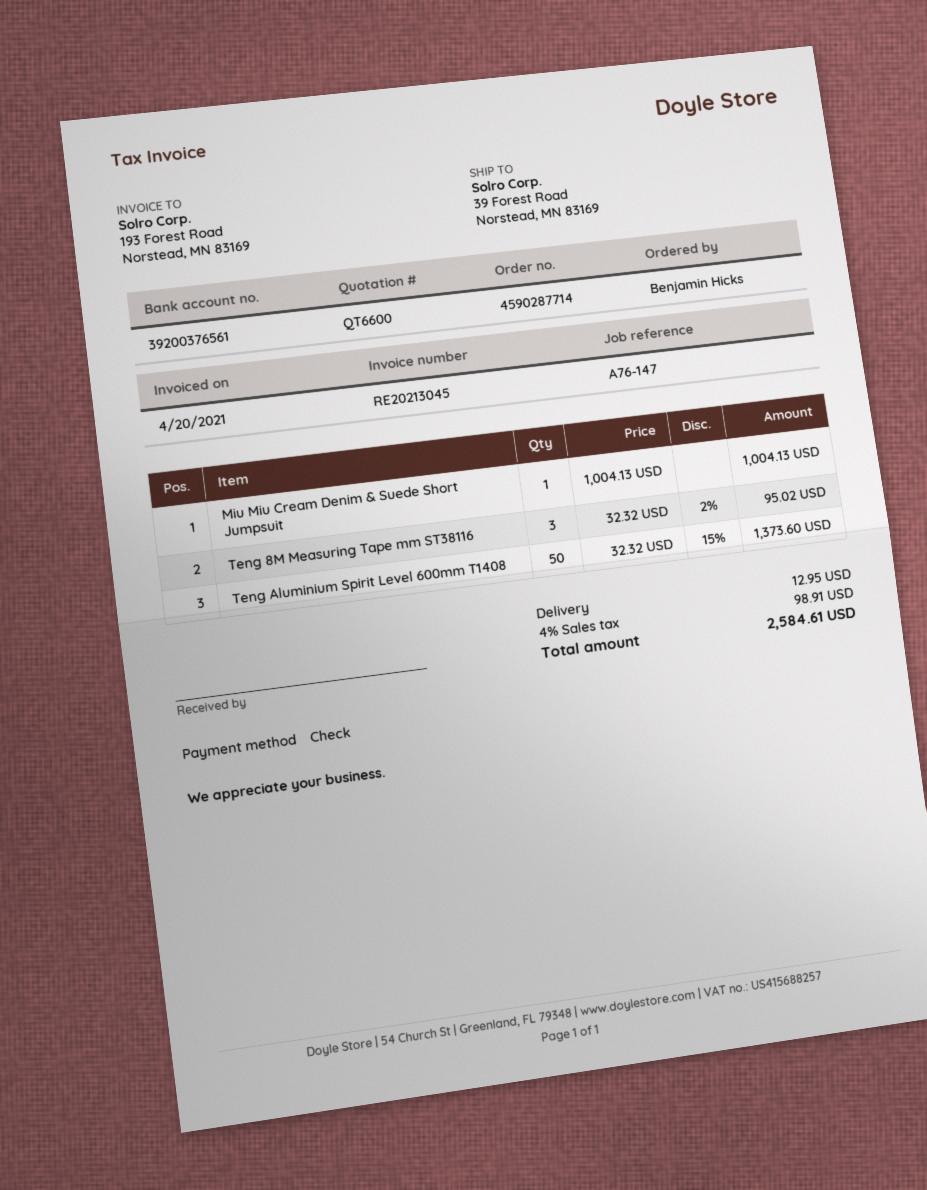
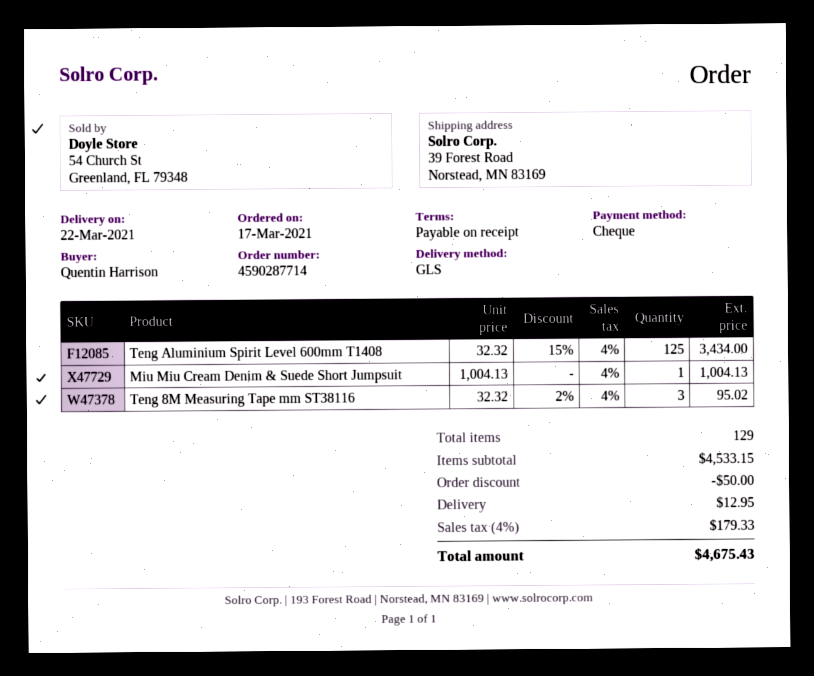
ordered by: Benjamin Hicks -> Quentin Harrison
Teng Aluminium Spirit Level 600mm T1408: 50 x 32.32 - 15% = 1373.60 -> 125 x 32.32 - 15% = 3434.00
discount: none -> 50.00
tax: 4% = 98.91 -> 4% = 179.33
total: 2584.61 -> 4675.43

